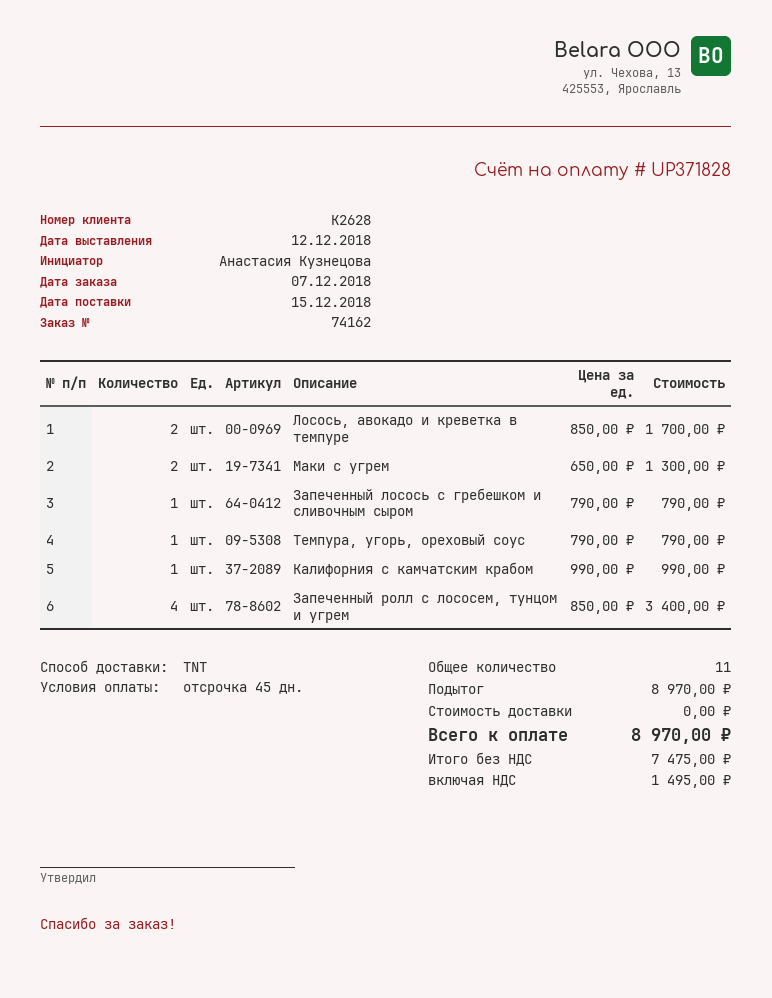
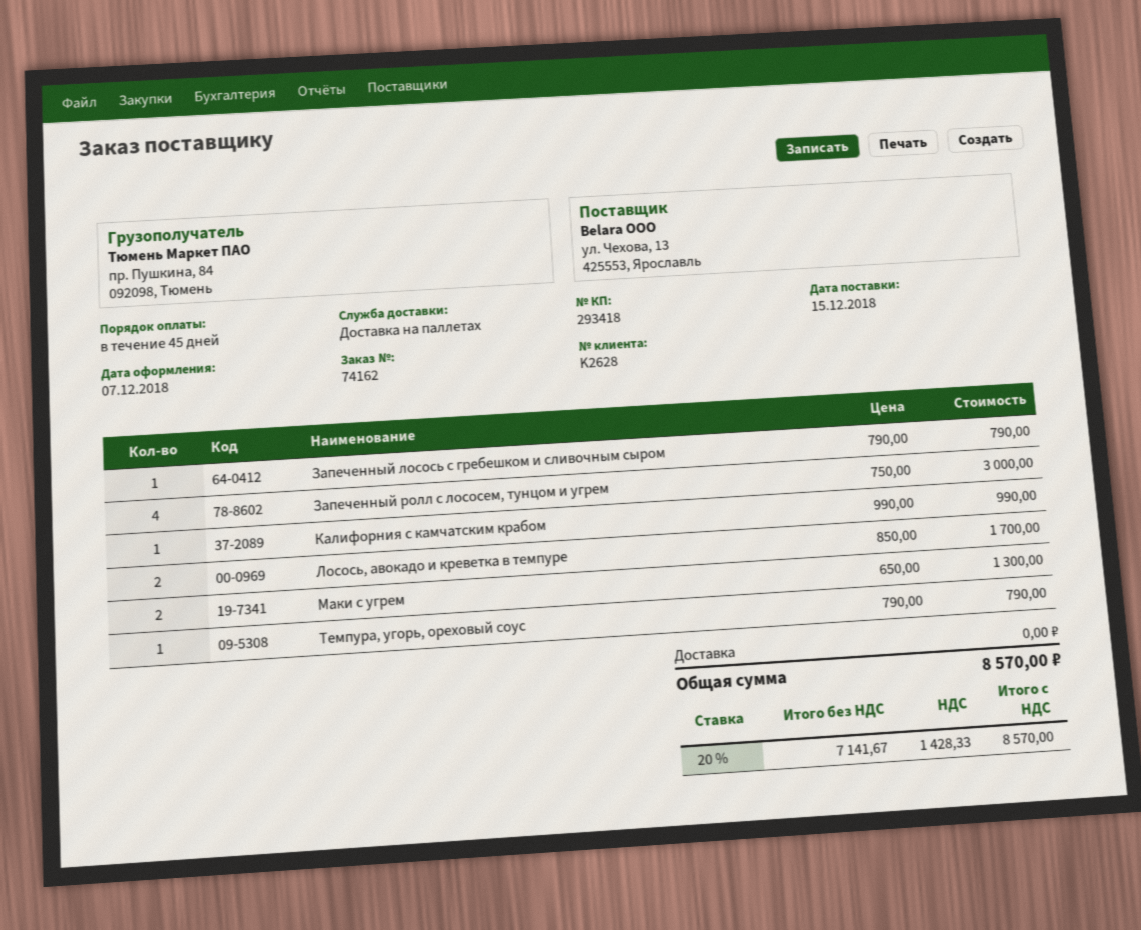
shipping method: TNT -> pallet freight
Запеченный ролл с лососем, тунцом и угрем: 4 x 850.00 = 3400.00 -> 4 x 750.00 = 3000.00
net: 7475.00 -> 7141.67
tax: 1495.00 -> 1428.33
total: 8970.00 -> 8570.00

